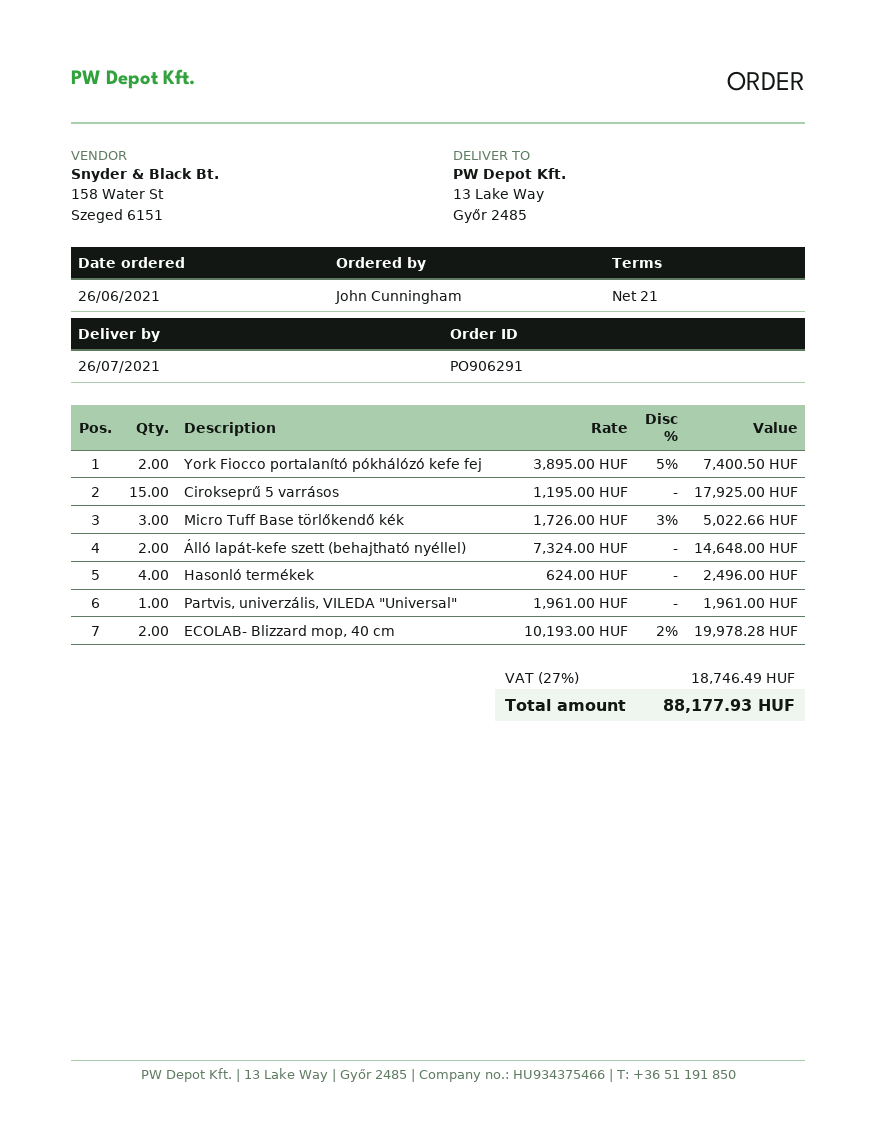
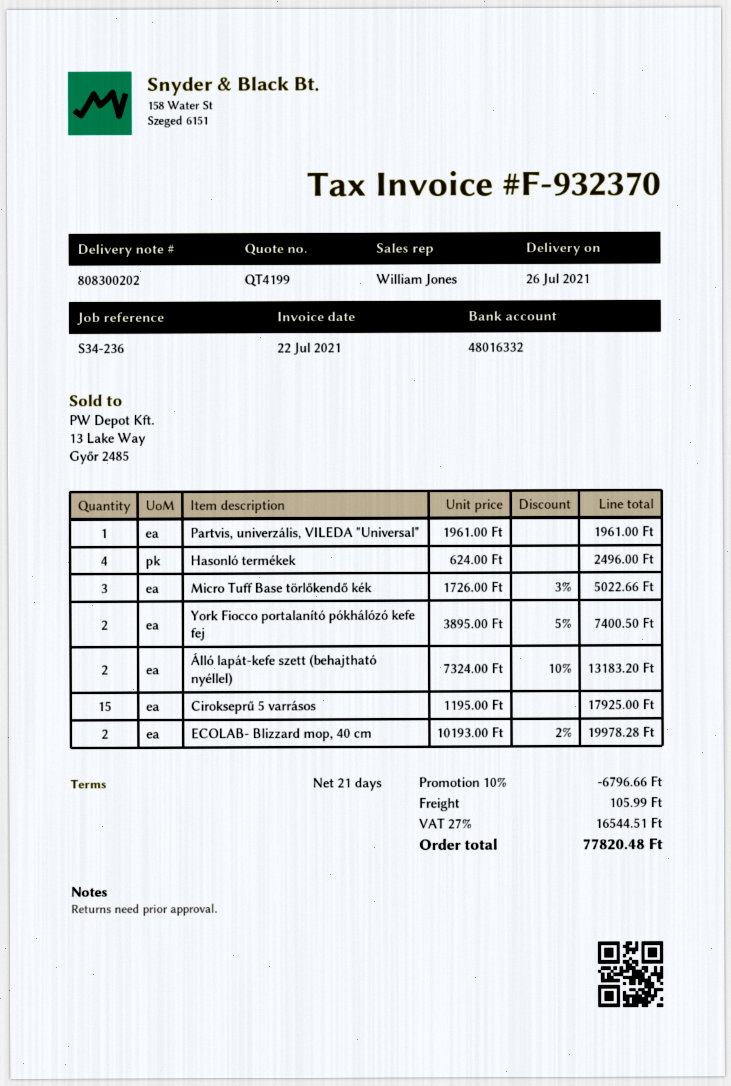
Álló lapát-kefe szett (behajtható nyéllel): 2 x 7324.00 = 14648.00 -> 2 x 7324.00 - 10% = 13183.20
discount: none -> 10% = 6796.66
shipping: none -> 105.99
tax: 27% = 18746.49 -> 27% = 16544.51
total: 88177.93 -> 77820.48

